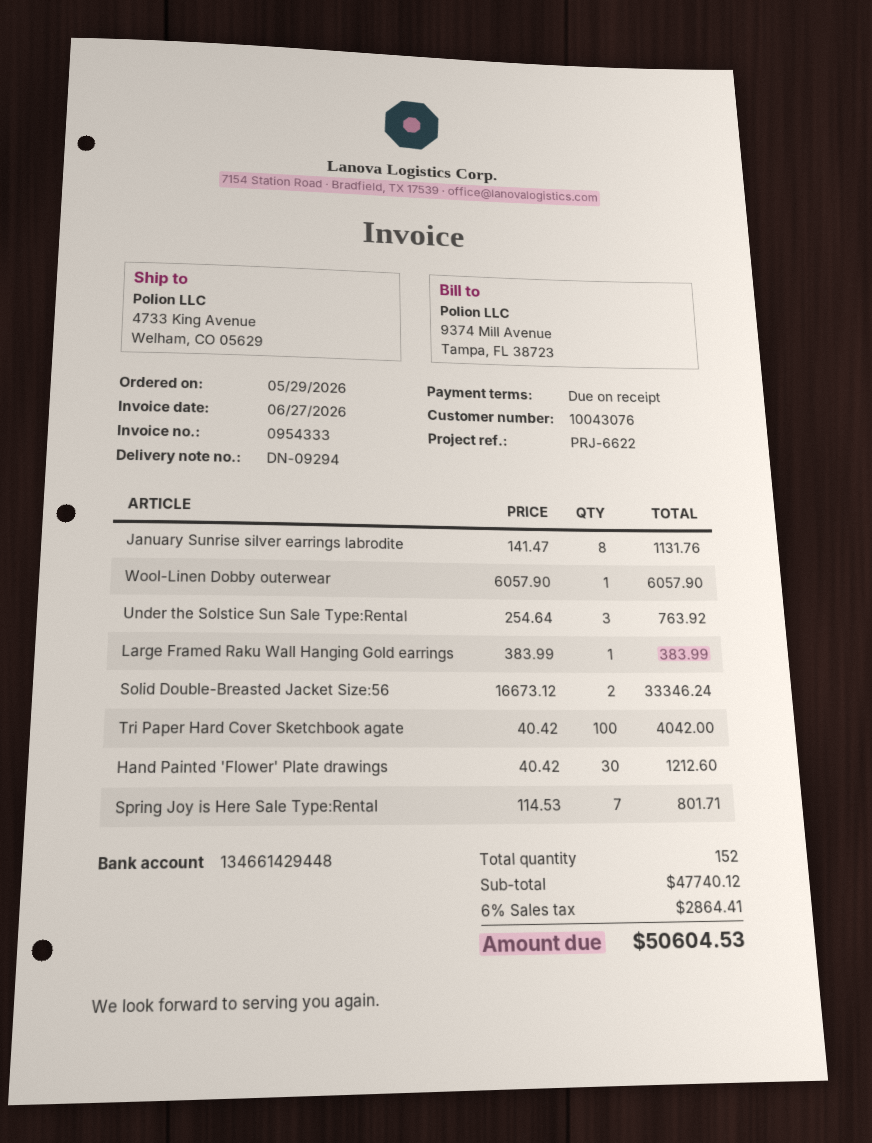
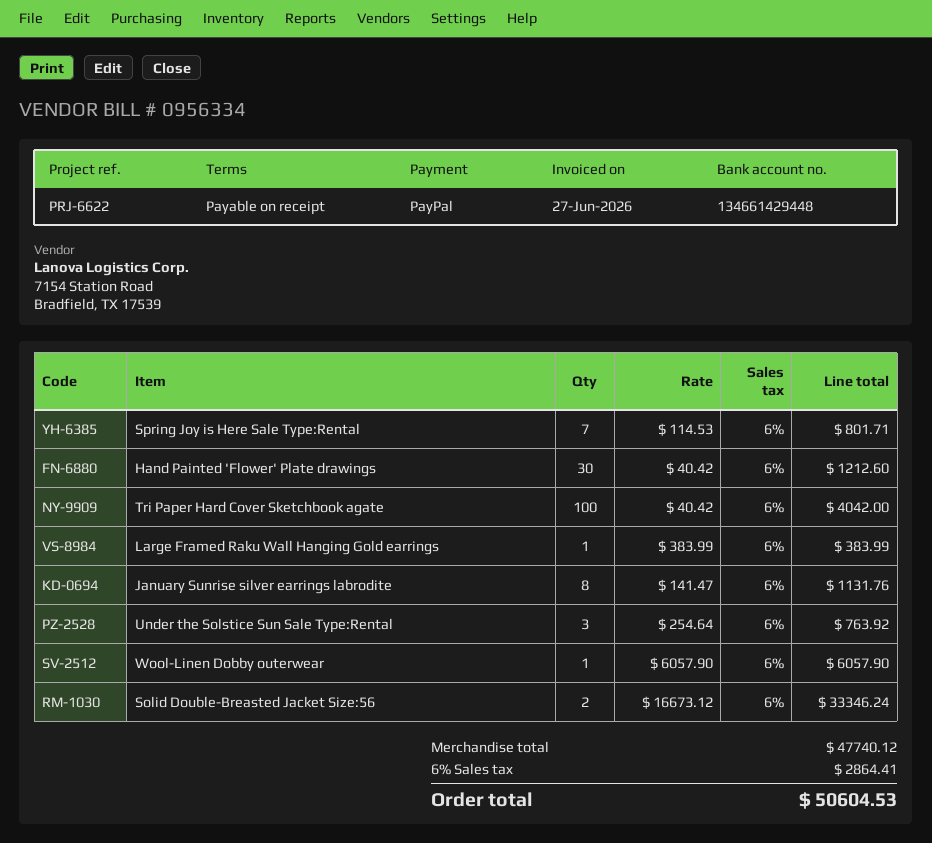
invoice number: 0954333 -> 0956334

